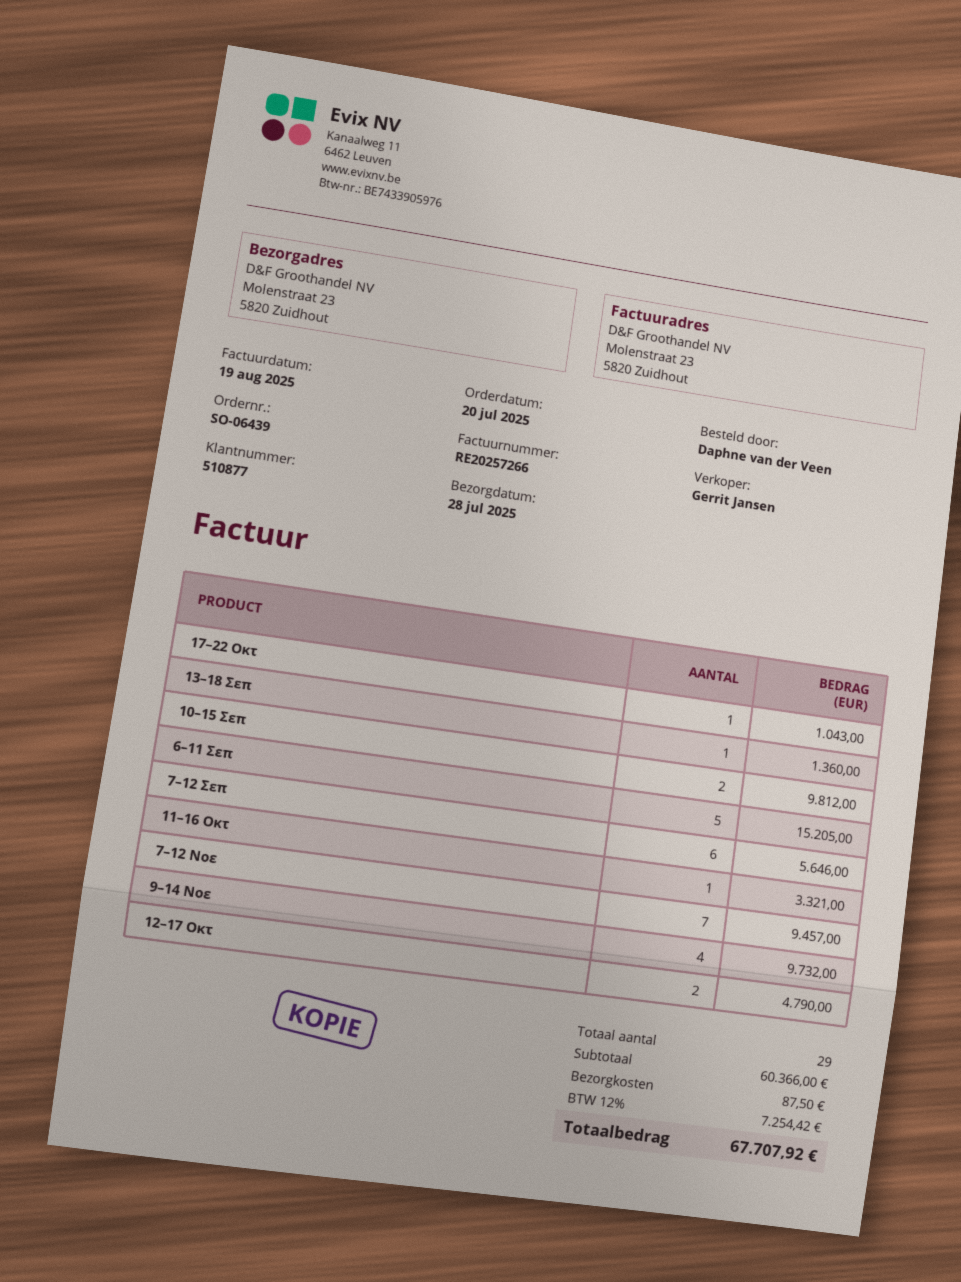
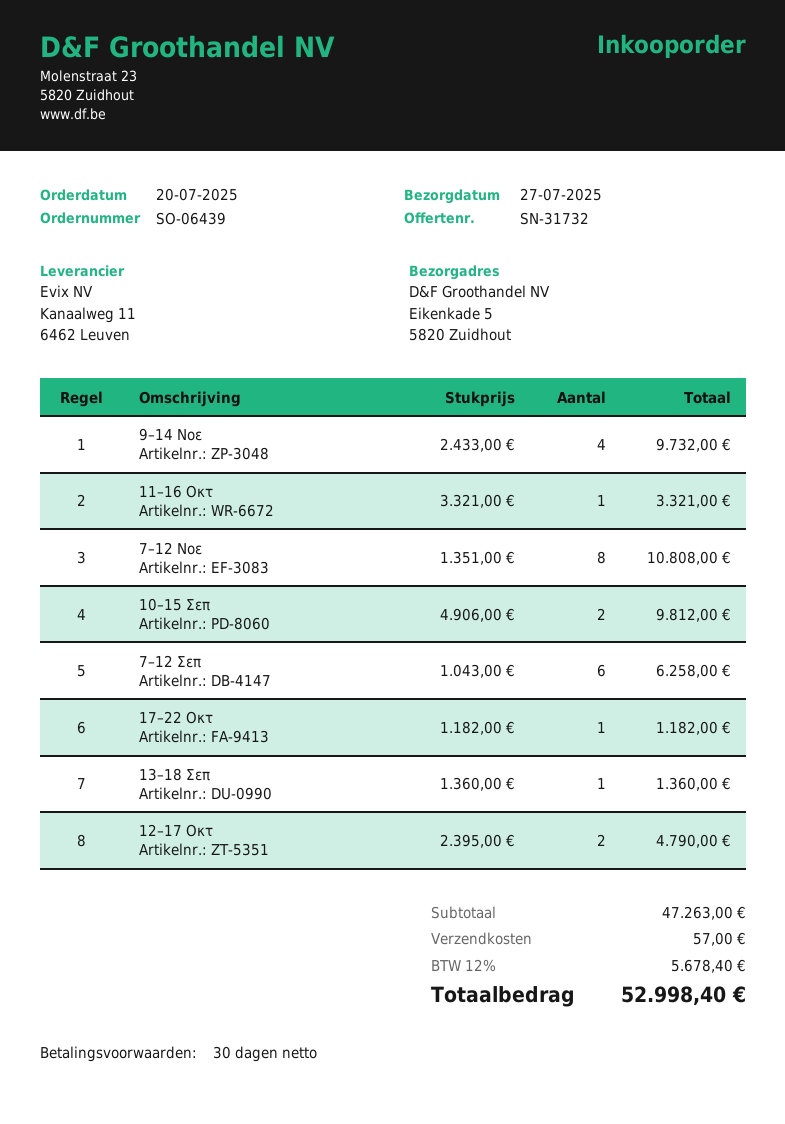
delivery date: 2025-07-28 -> 2025-07-27
ship to: Molenstraat 23, 5820 Zuidhout -> Eikenkade 5, 5820 Zuidhout
17–22 Οκτ: 1 for 1043.00 -> 1 for 1182.00
6–11 Σεπ: 5 for 15205.00 -> none
7–12 Σεπ: 6 for 5646.00 -> 6 for 6258.00
7–12 Νοε: 7 for 9457.00 -> 8 for 10808.00
subtotal: 60366.00 -> 47263.00
shipping: 87.50 -> 57.00
tax: 12% = 7254.42 -> 12% = 5678.40
total: 67707.92 -> 52998.40

